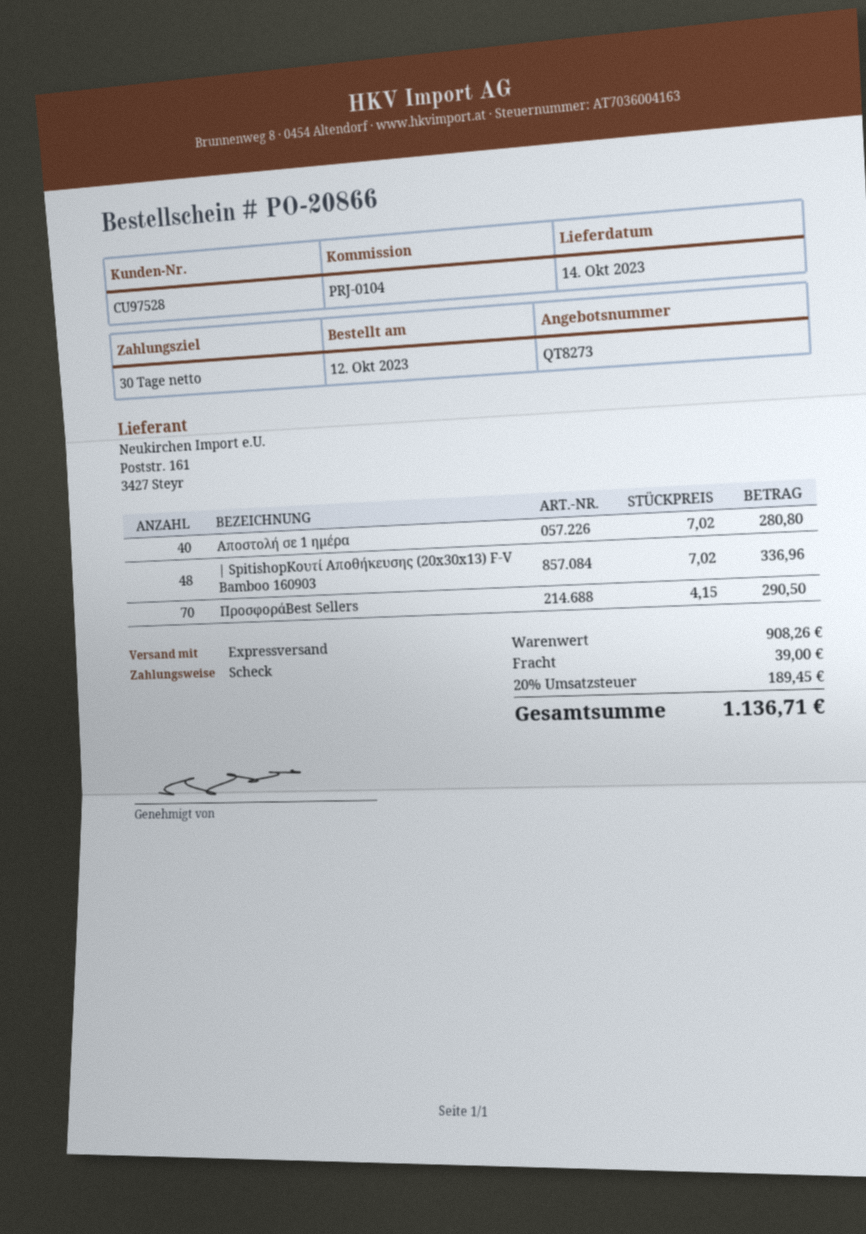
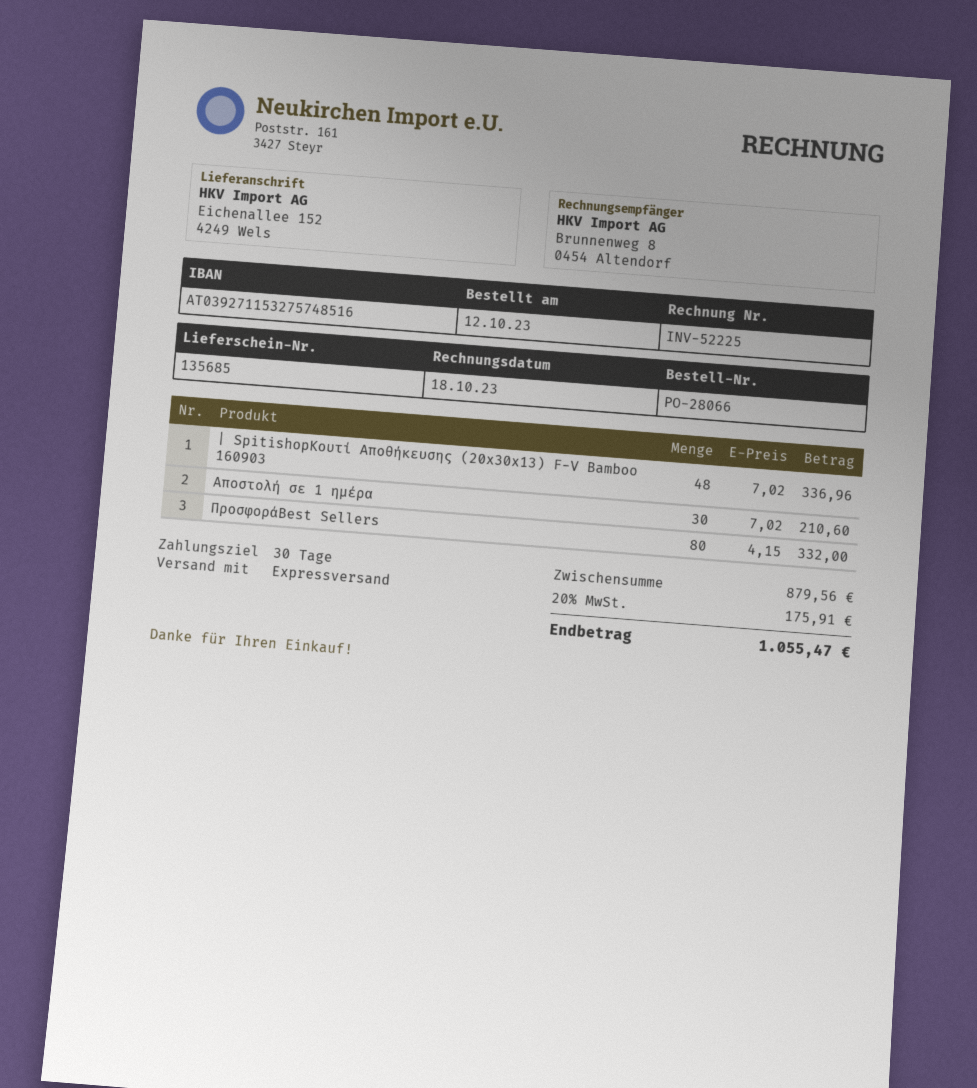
order number: PO-20866 -> PO-28066
Αποστολή σε 1 ημέρα: 40 x 7.02 = 280.80 -> 30 x 7.02 = 210.60
ΠροσφοράBest Sellers: 70 x 4.15 = 290.50 -> 80 x 4.15 = 332.00
subtotal: 908.26 -> 879.56
shipping: 39.00 -> none
tax: 20% = 189.45 -> 20% = 175.91
total: 1136.71 -> 1055.47

